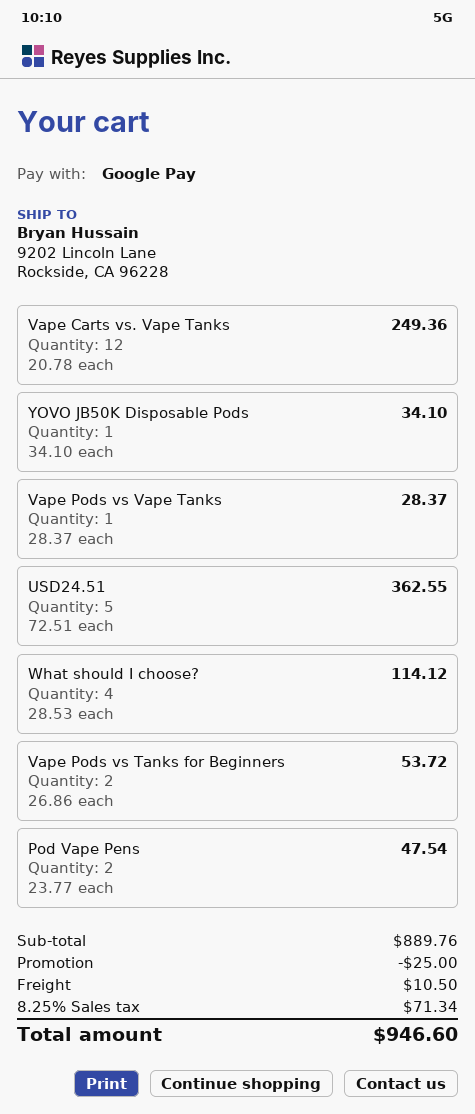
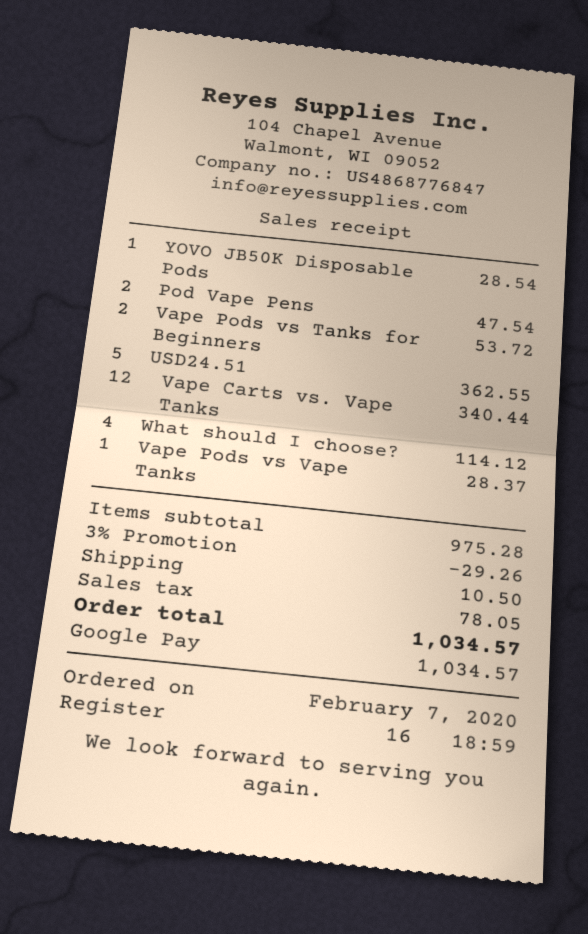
Vape Carts vs. Vape Tanks: 12 for 249.36 -> 12 for 340.44
YOVO JB50K Disposable Pods: 1 for 34.10 -> 1 for 28.54
subtotal: 889.76 -> 975.28
discount: 25.00 -> 29.26
tax: 71.34 -> 78.05
total: 946.60 -> 1034.57

